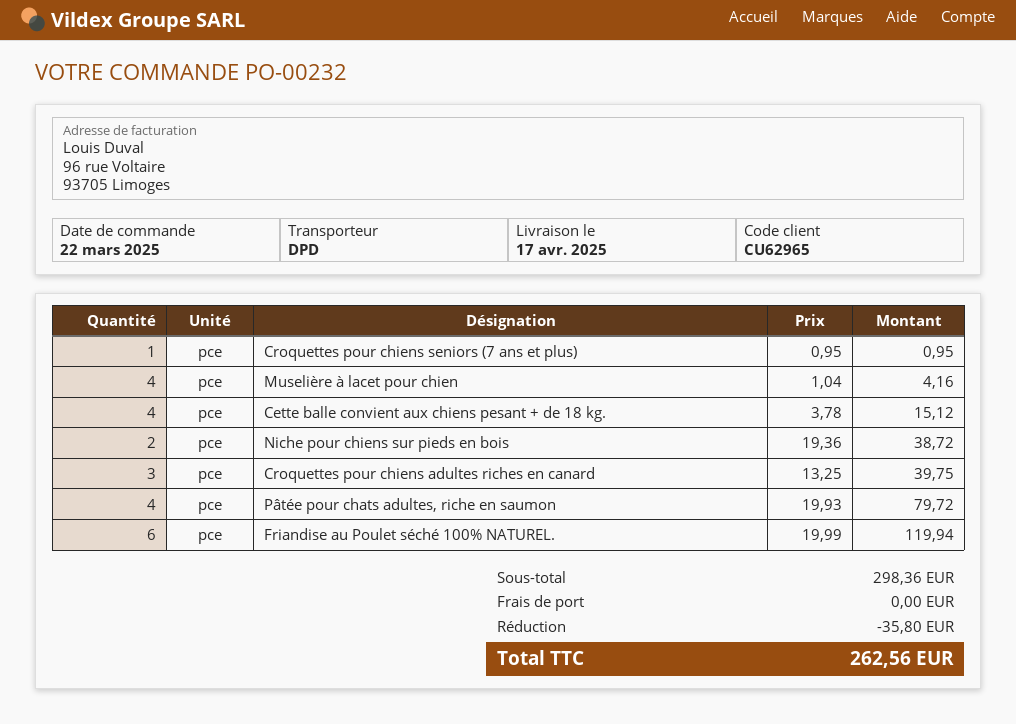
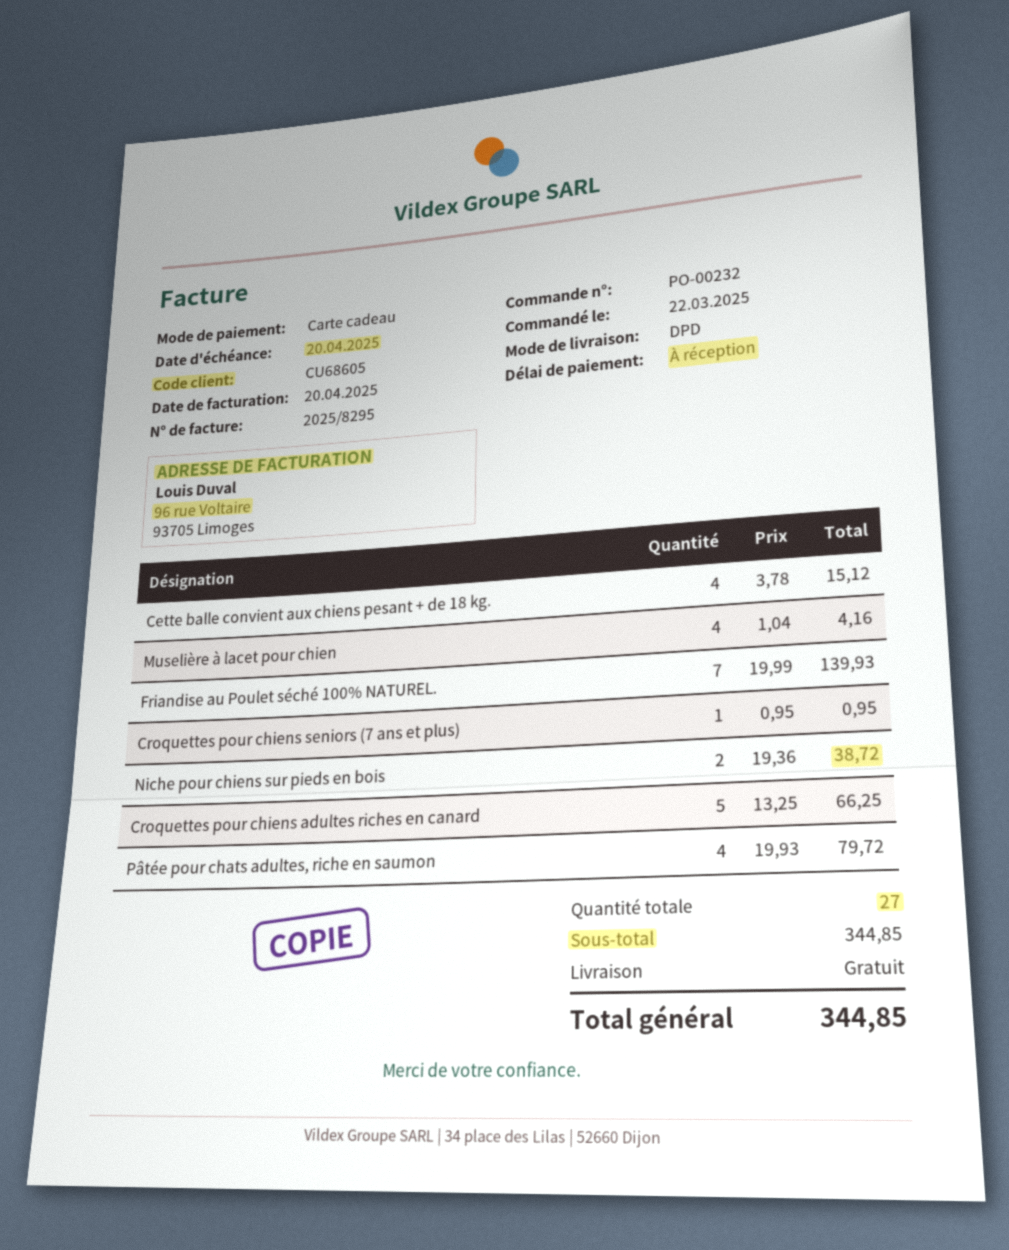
customer number: CU62965 -> CU68605
Croquettes pour chiens adultes riches en canard: 3 x 13.25 = 39.75 -> 5 x 13.25 = 66.25
Friandise au Poulet séché 100% NATUREL.: 6 x 19.99 = 119.94 -> 7 x 19.99 = 139.93
subtotal: 298.36 -> 344.85
discount: 35.80 -> none
total: 262.56 -> 344.85

